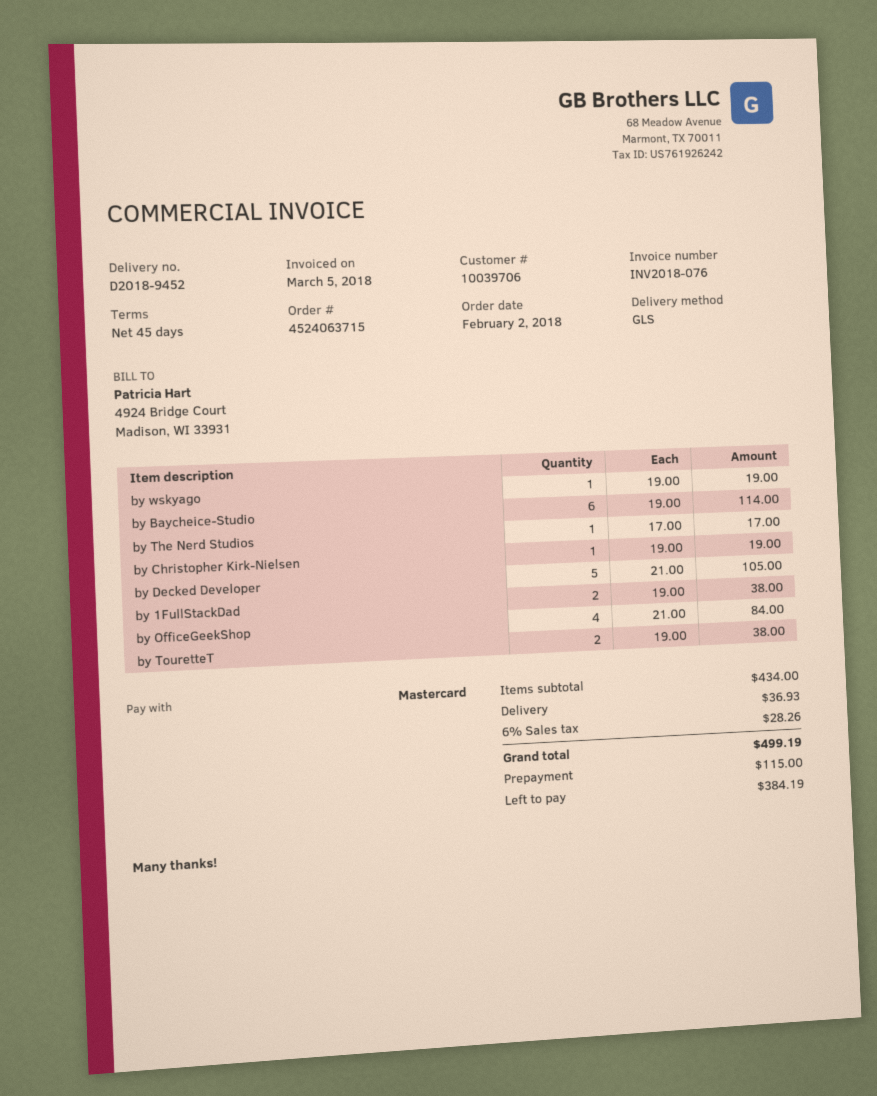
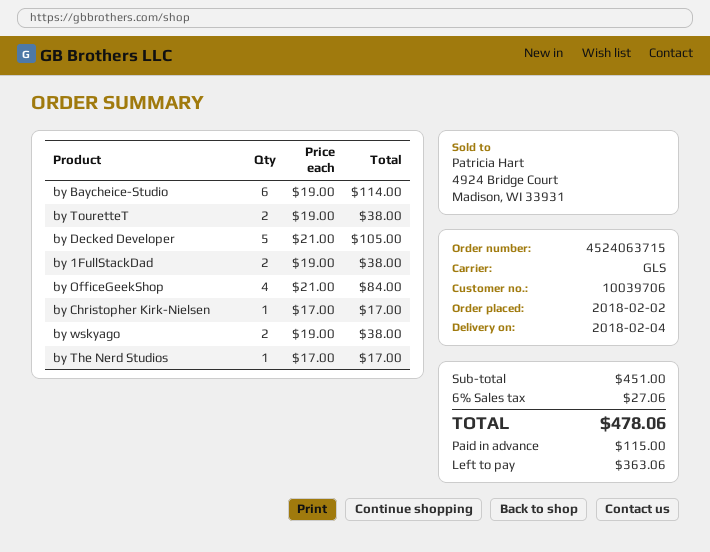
by wskyago: 1 x 19.00 = 19.00 -> 2 x 19.00 = 38.00
by Christopher Kirk-Nielsen: 1 x 19.00 = 19.00 -> 1 x 17.00 = 17.00
subtotal: 434.00 -> 451.00
shipping: 36.93 -> none
tax: 6% = 28.26 -> 6% = 27.06
total: 499.19 -> 478.06
balance: 384.19 -> 363.06

